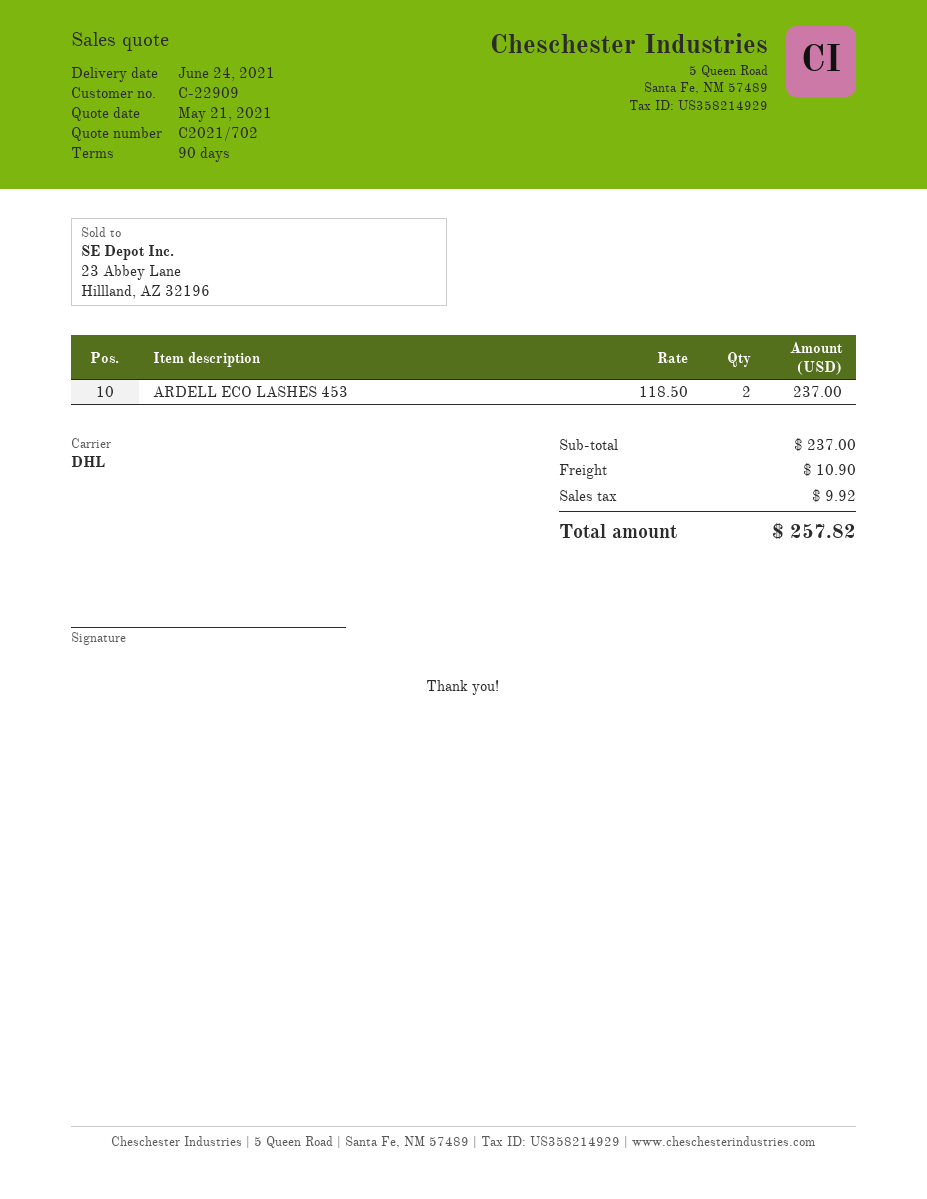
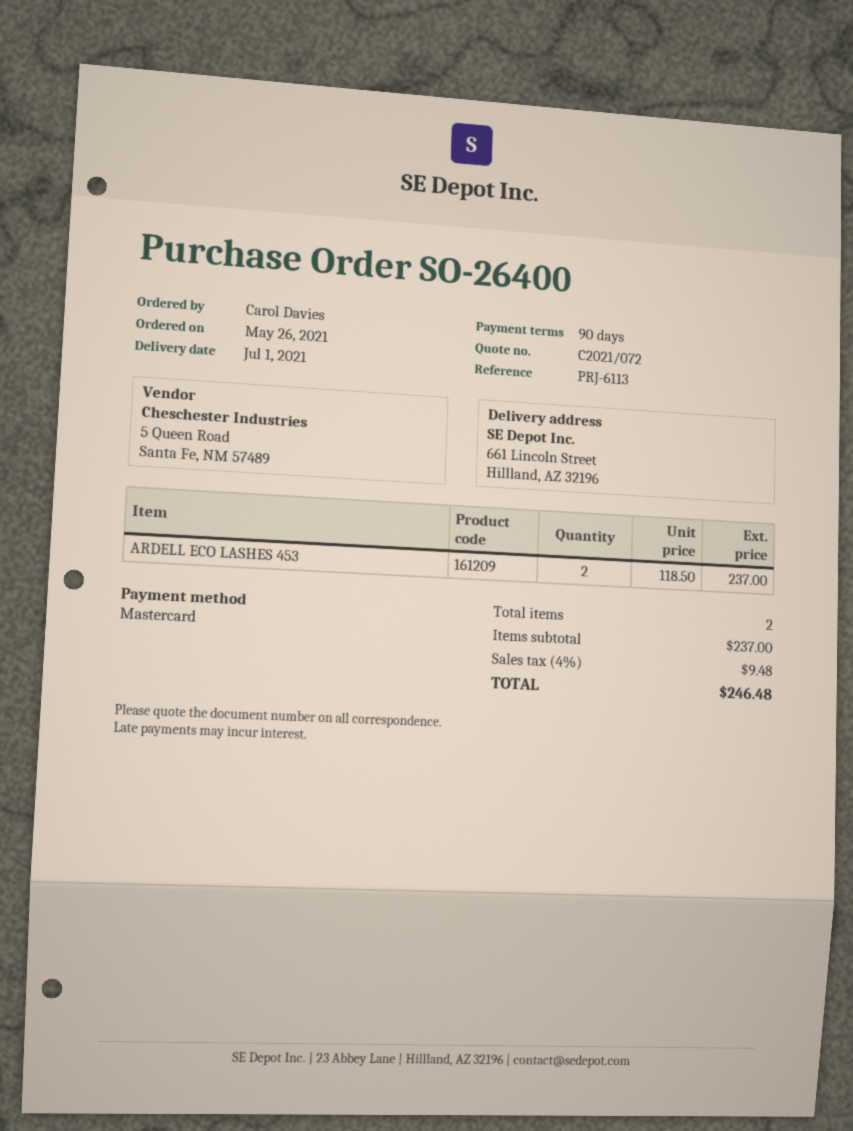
quote number: C2021/702 -> C2021/072
delivery date: 2021-06-24 -> 2021-07-01
shipping: 10.90 -> none
tax: 9.92 -> 9.48
total: 257.82 -> 246.48

